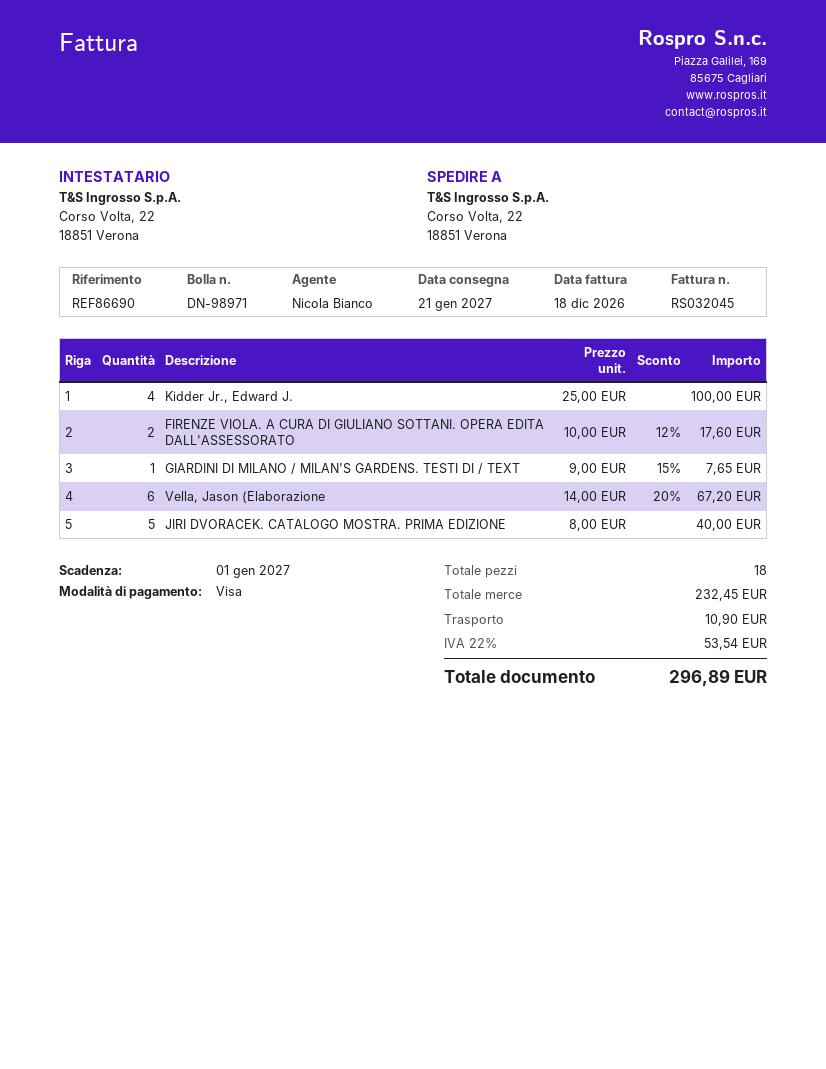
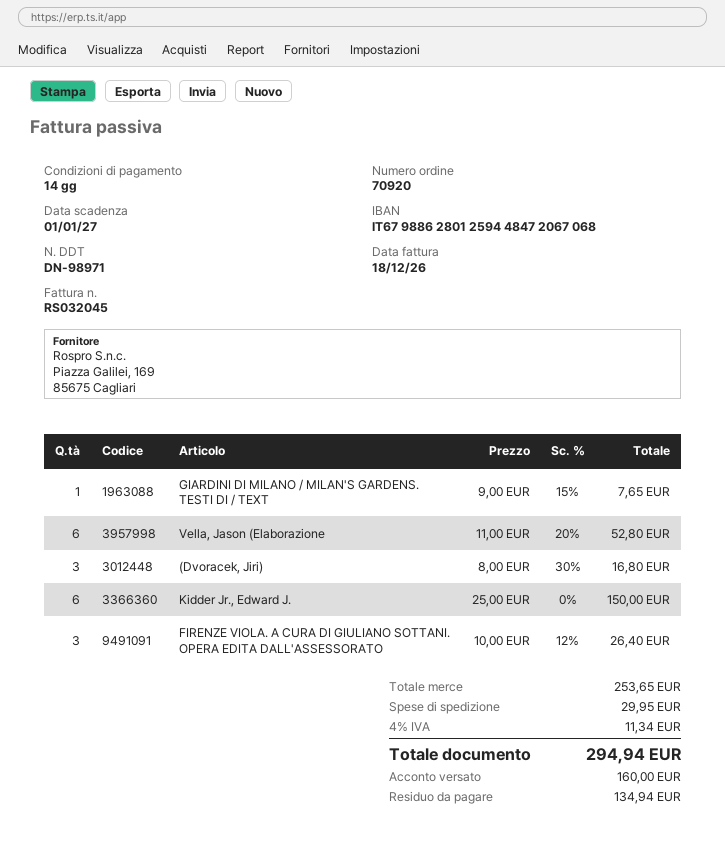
Kidder Jr., Edward J.: 4 x 25.00 = 100.00 -> 6 x 25.00 = 150.00
FIRENZE VIOLA. A CURA DI GIULIANO SOTTANI. OPERA EDITA DALL'ASSESSORATO: 2 x 10.00 - 12% = 17.60 -> 3 x 10.00 - 12% = 26.40
Vella, Jason (Elaborazione: 6 x 14.00 - 20% = 67.20 -> 6 x 11.00 - 20% = 52.80
JIRI DVORACEK. CATALOGO MOSTRA. PRIMA EDIZIONE: 5 x 8.00 = 40.00 -> none
(Dvoracek, Jiri): none -> 3 x 8.00 - 30% = 16.80
subtotal: 232.45 -> 253.65
shipping: 10.90 -> 29.95
tax: 22% = 53.54 -> 4% = 11.34
total: 296.89 -> 294.94

